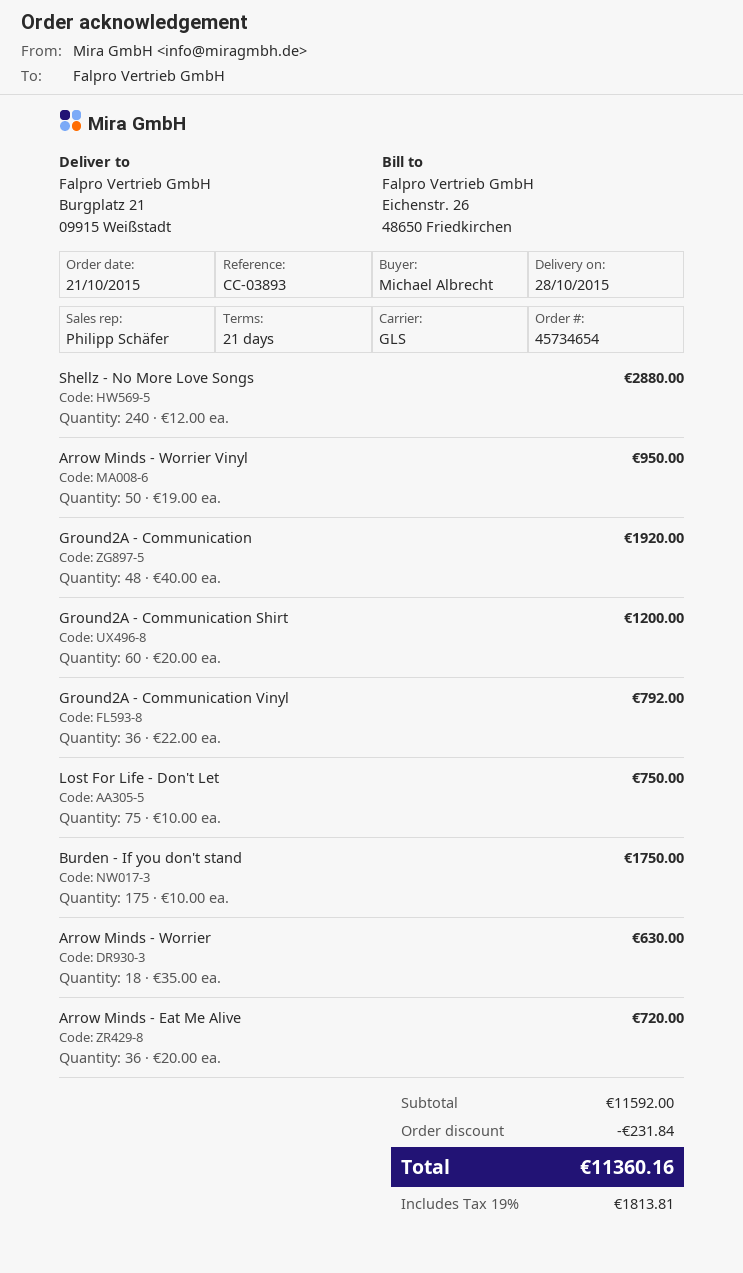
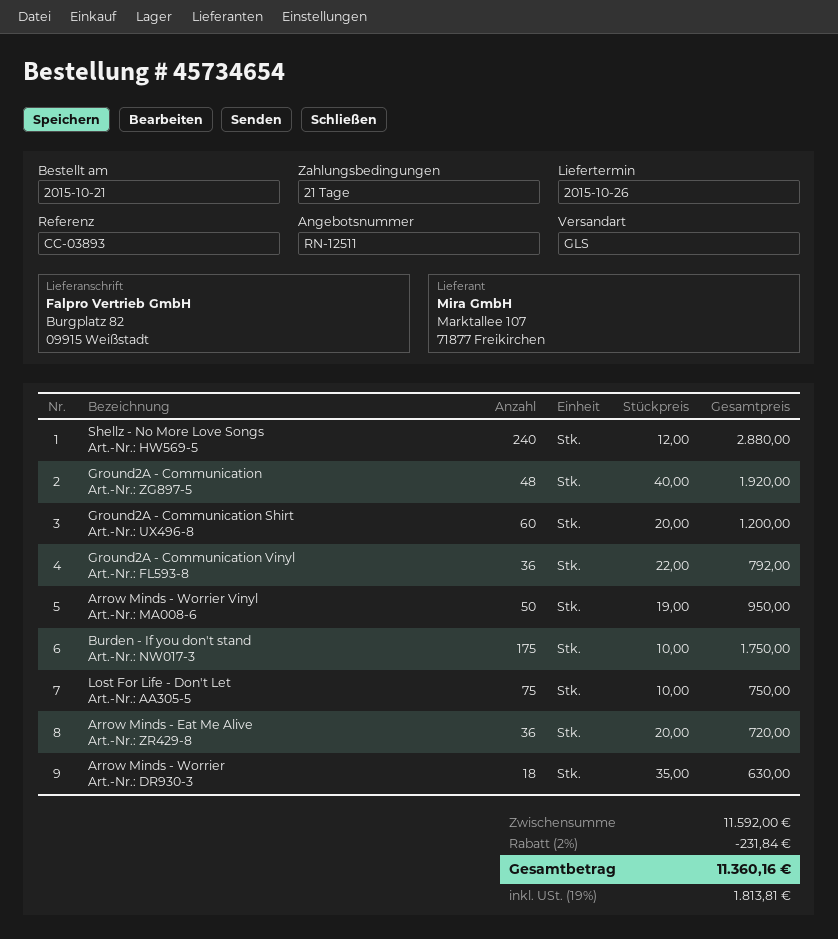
delivery date: 2015-10-28 -> 2015-10-26
ship to: Burgplatz 21, 09915 Weißstadt -> Burgplatz 82, 09915 Weißstadt

